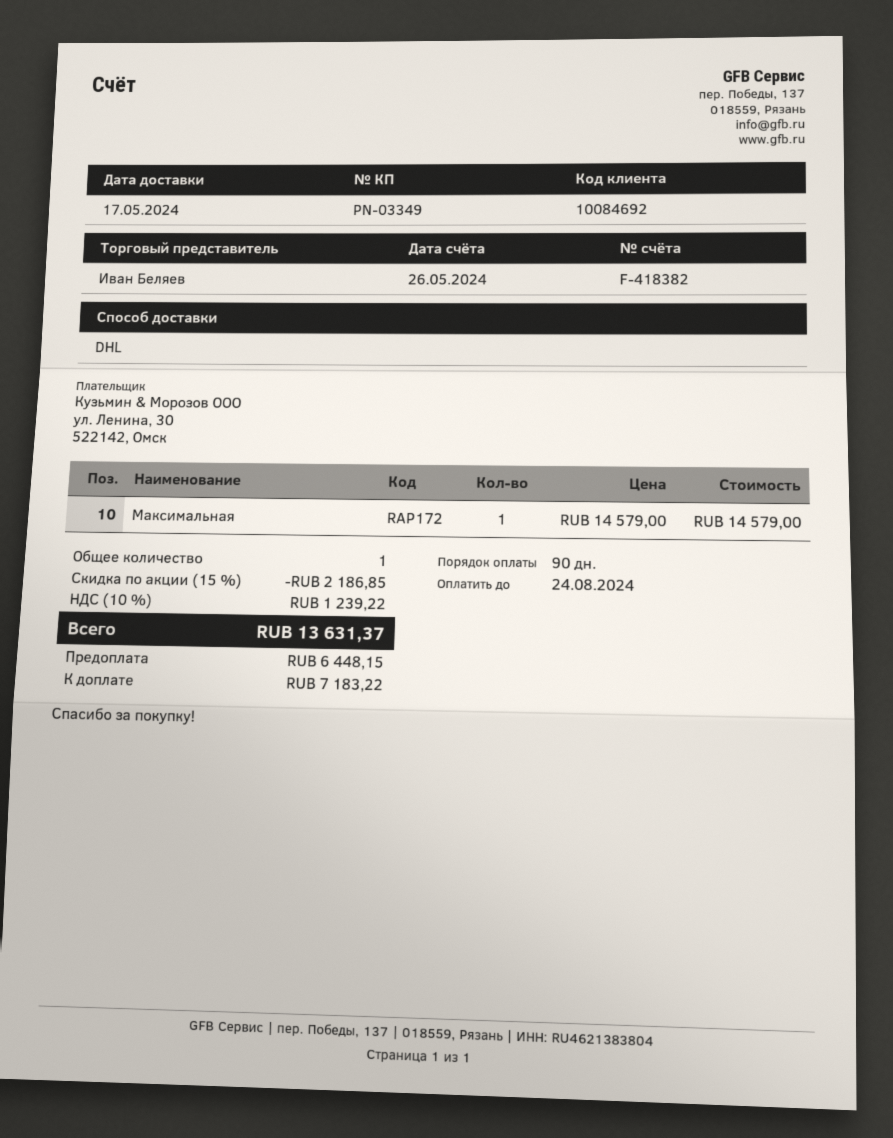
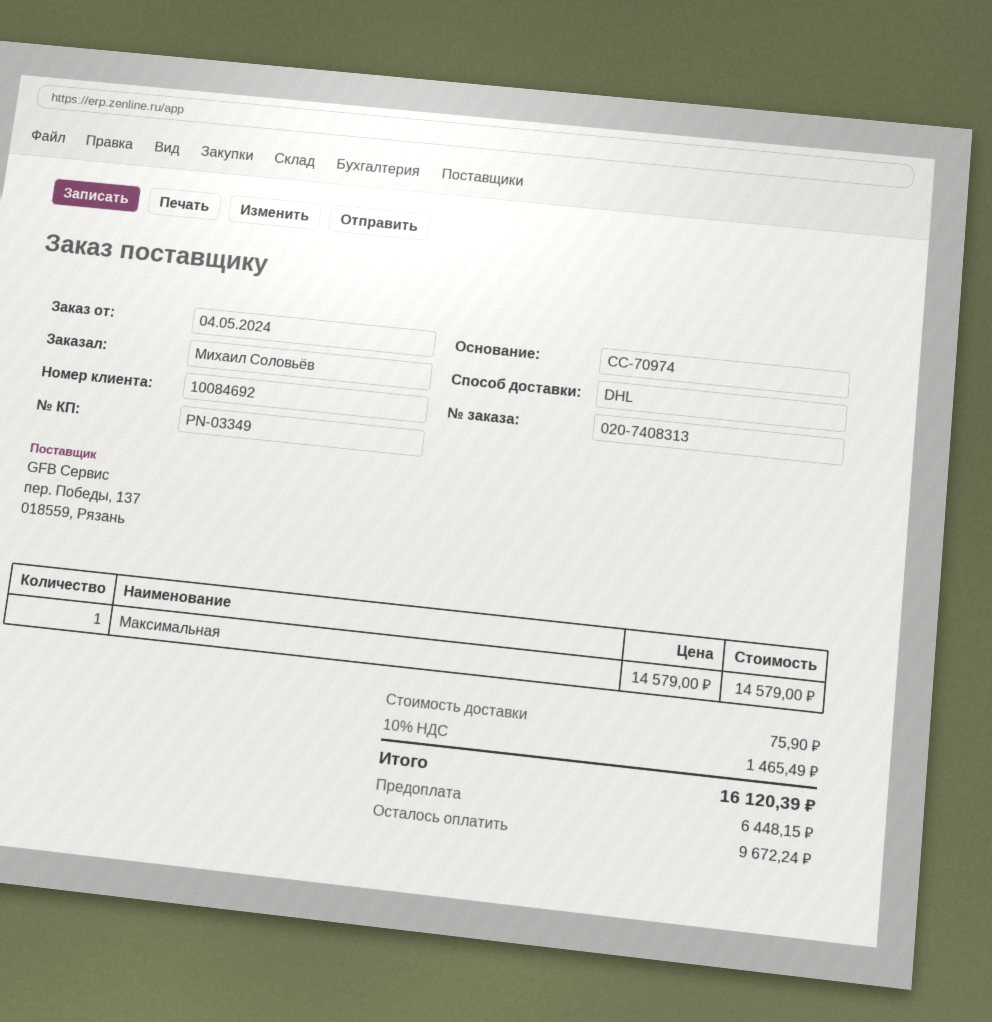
discount: 15% = 2186.85 -> none
shipping: none -> 75.90
tax: 10% = 1239.22 -> 10% = 1465.49
total: 13631.37 -> 16120.39
balance: 7183.22 -> 9672.24

